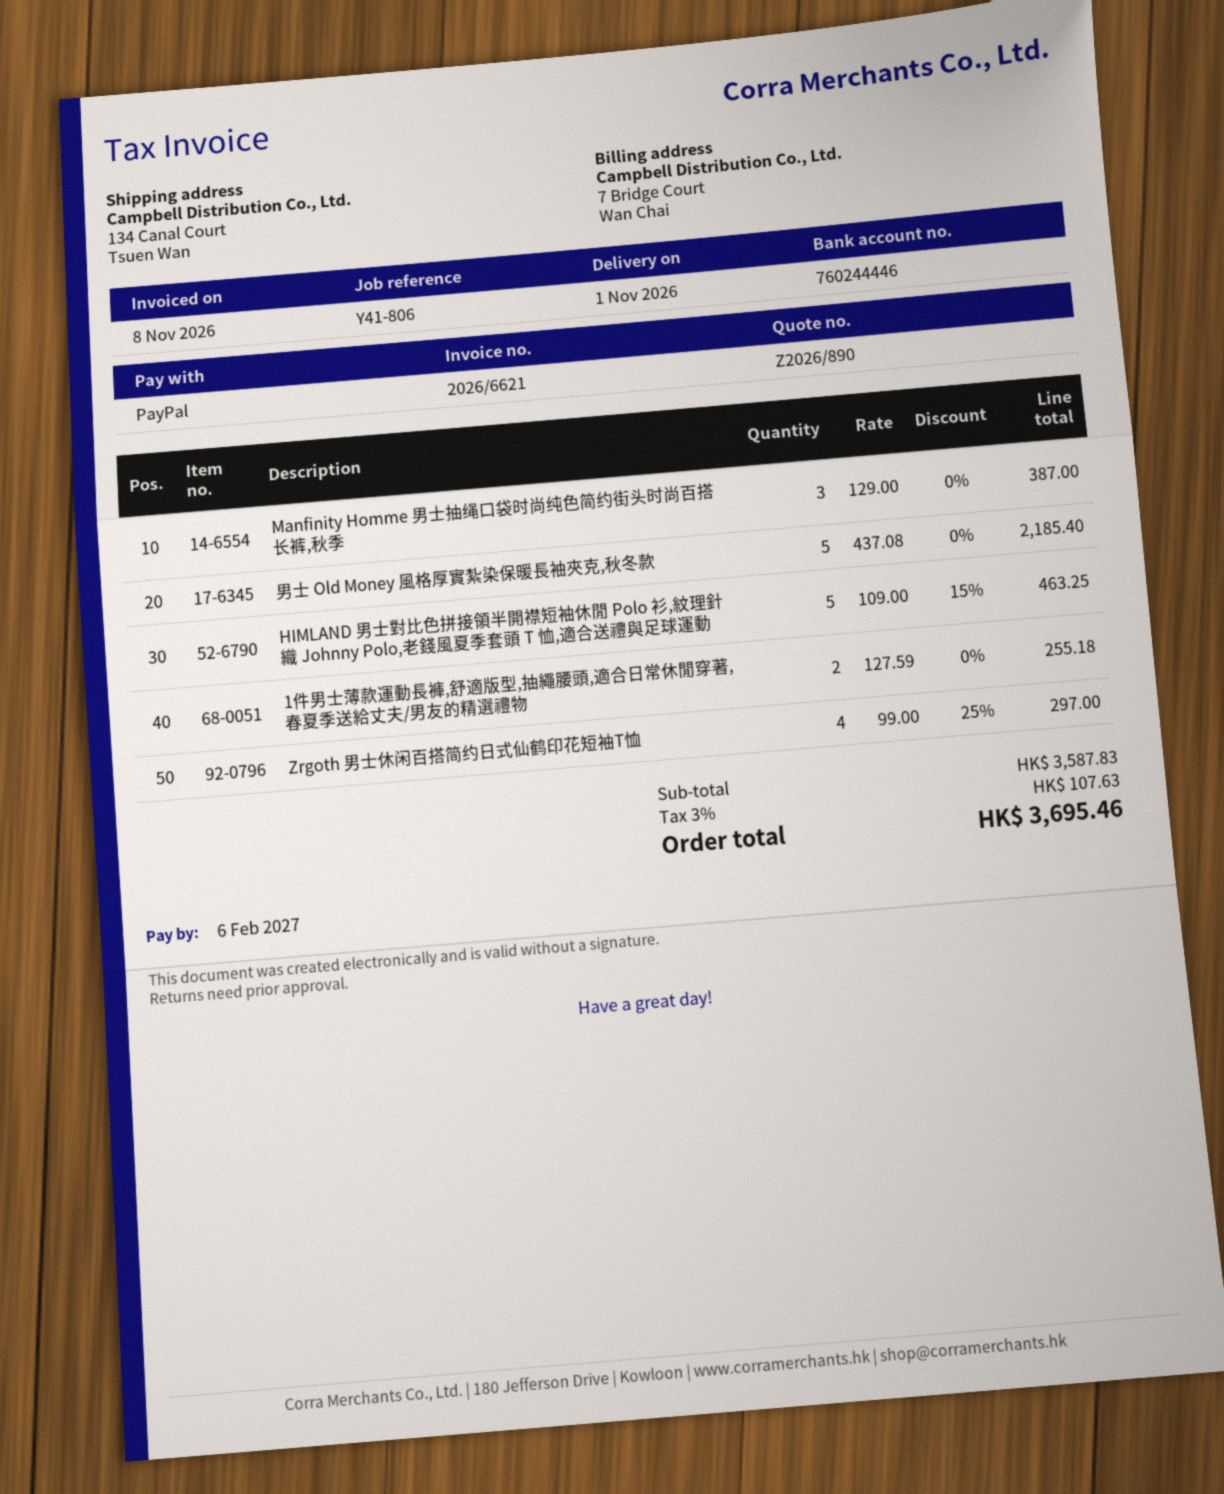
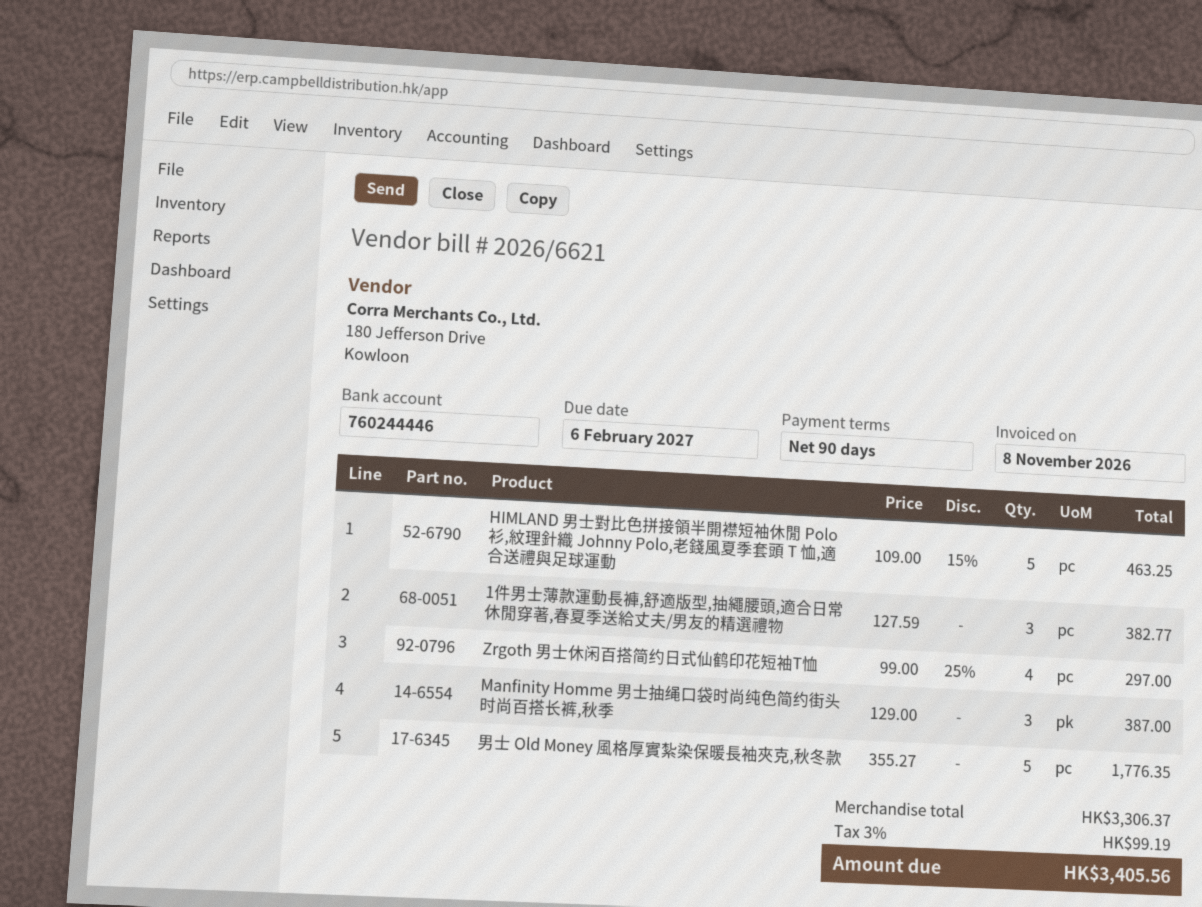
男士 Old Money 風格厚實紮染保暖長袖夾克,秋冬款: 5 x 437.08 = 2185.40 -> 5 x 355.27 = 1776.35
1件男士薄款運動長褲,舒適版型,抽繩腰頭,適合日常休閒穿著,春夏季送給丈夫/男友的精選禮物: 2 x 127.59 = 255.18 -> 3 x 127.59 = 382.77
subtotal: 3587.83 -> 3306.37
tax: 3% = 107.63 -> 3% = 99.19
total: 3695.46 -> 3405.56

